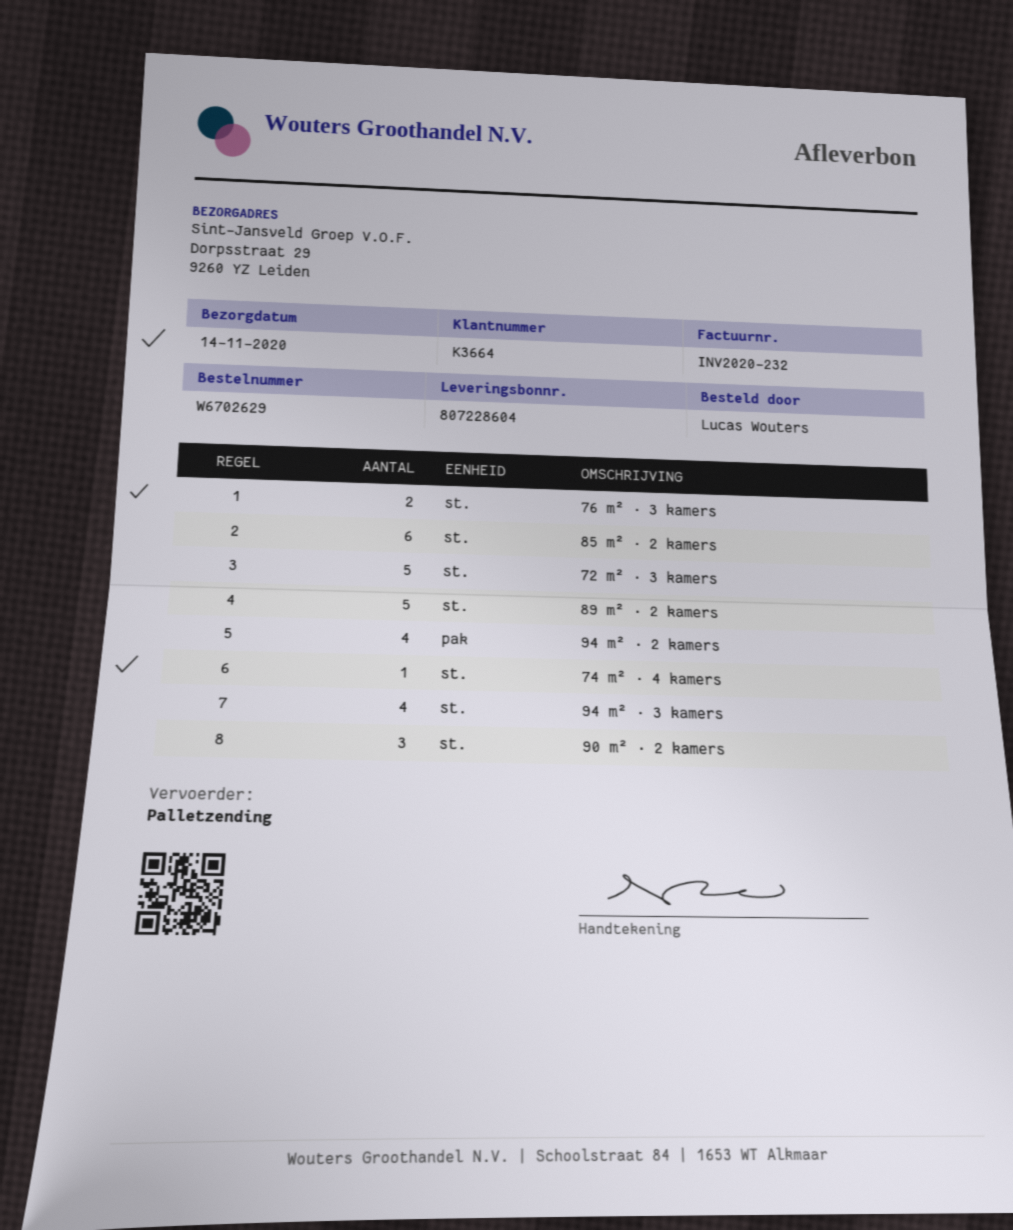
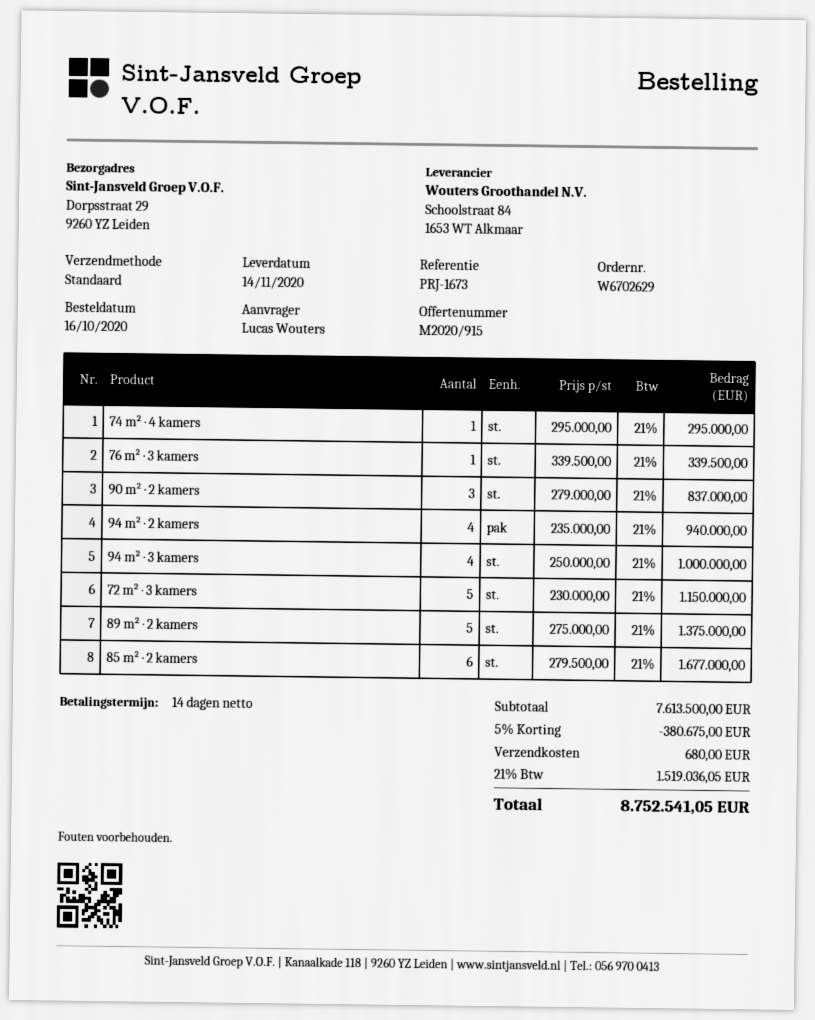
shipping method: pallet freight -> standard
76 m² · 3 kamers: 2 -> 1

